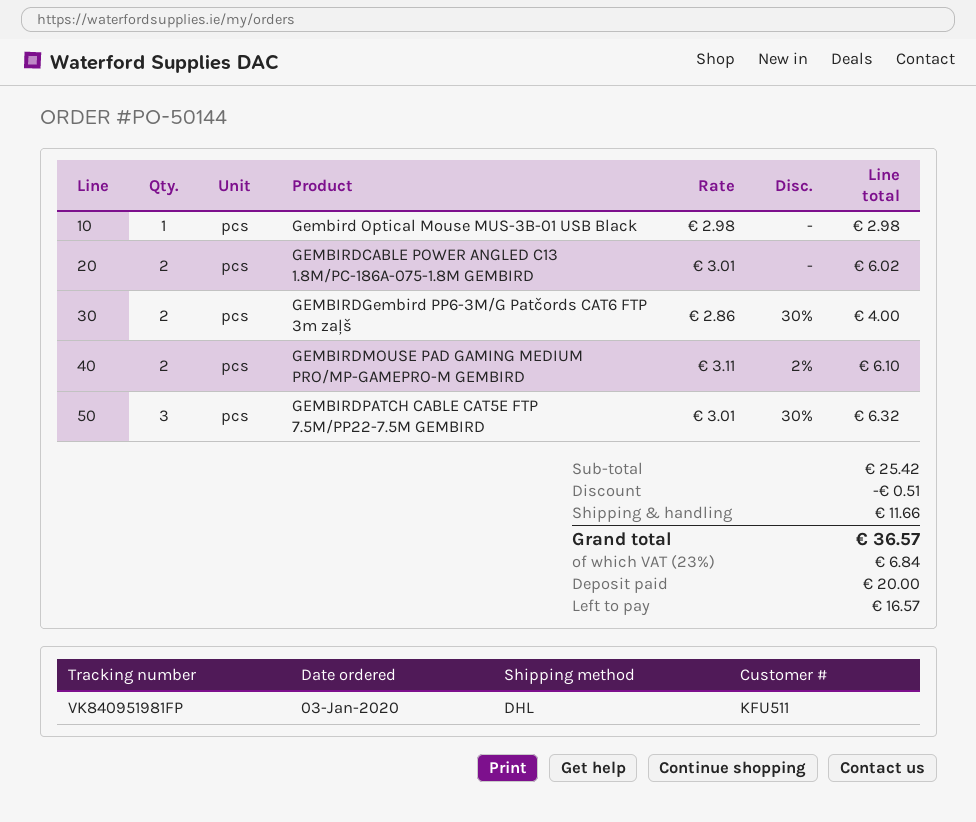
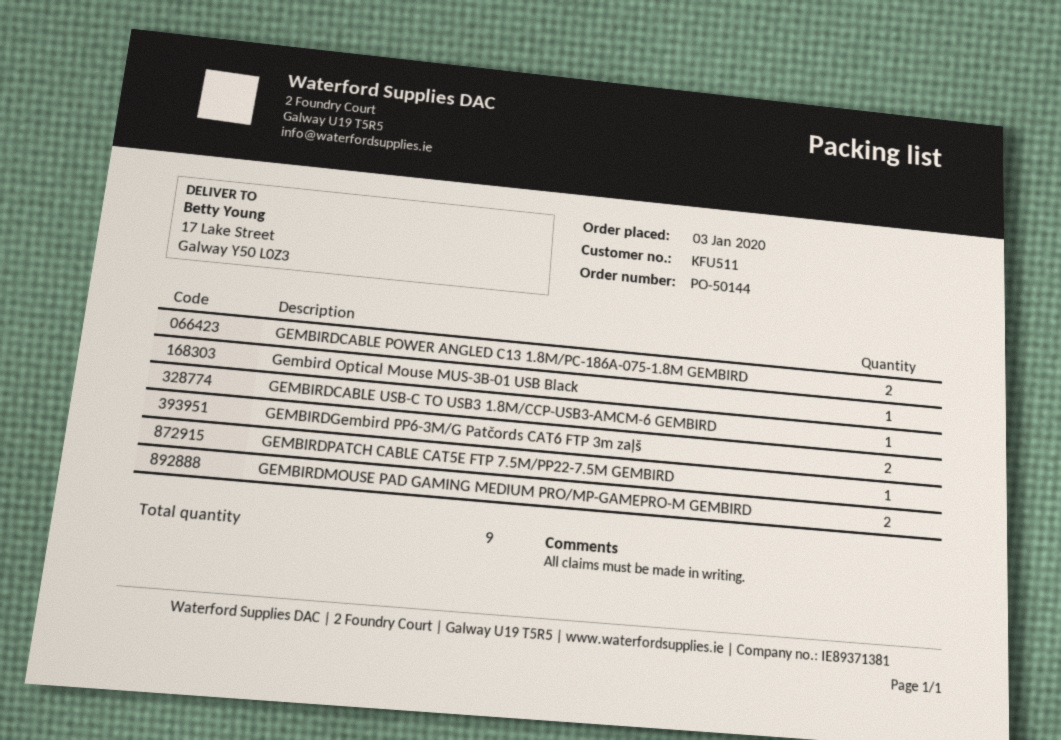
GEMBIRDPATCH CABLE CAT5E FTP 7.5M/PP22-7.5M GEMBIRD: 3 -> 1
GEMBIRDCABLE USB-C TO USB3 1.8M/CCP-USB3-AMCM-6 GEMBIRD: none -> 1

